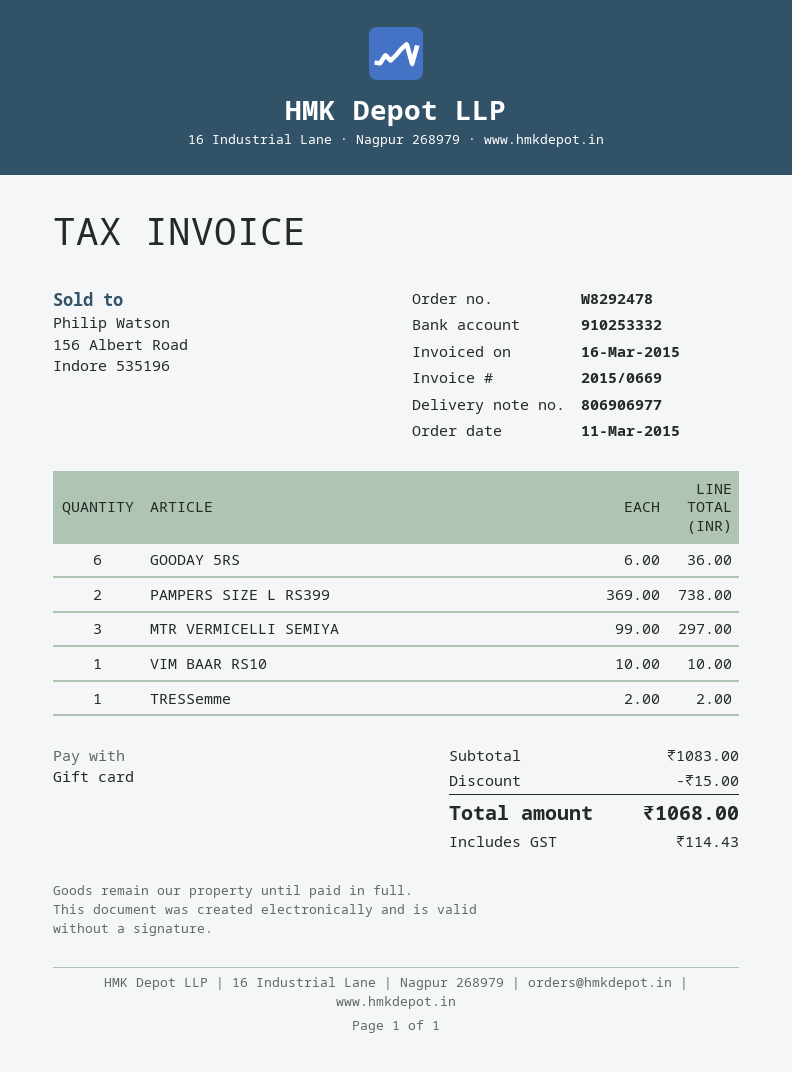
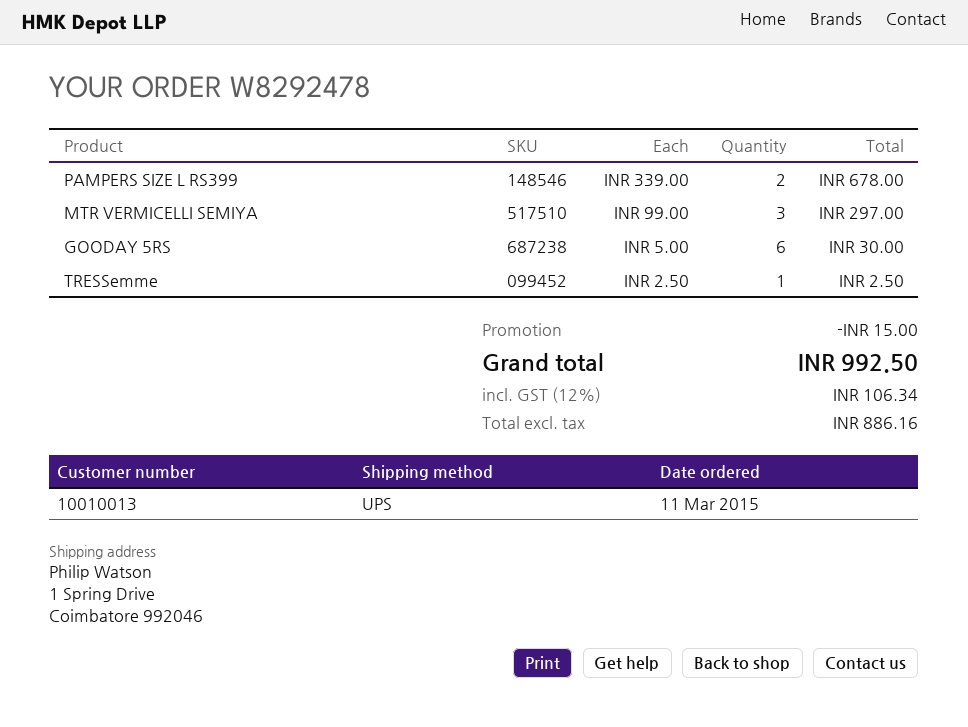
GOODAY 5RS: 6 x 6.00 = 36.00 -> 6 x 5.00 = 30.00
PAMPERS SIZE L RS399: 2 x 369.00 = 738.00 -> 2 x 339.00 = 678.00
VIM BAAR RS10: 1 x 10.00 = 10.00 -> none
TRESSemme: 1 x 2.00 = 2.00 -> 1 x 2.50 = 2.50
tax: 114.43 -> 106.34
total: 1068.00 -> 992.50

